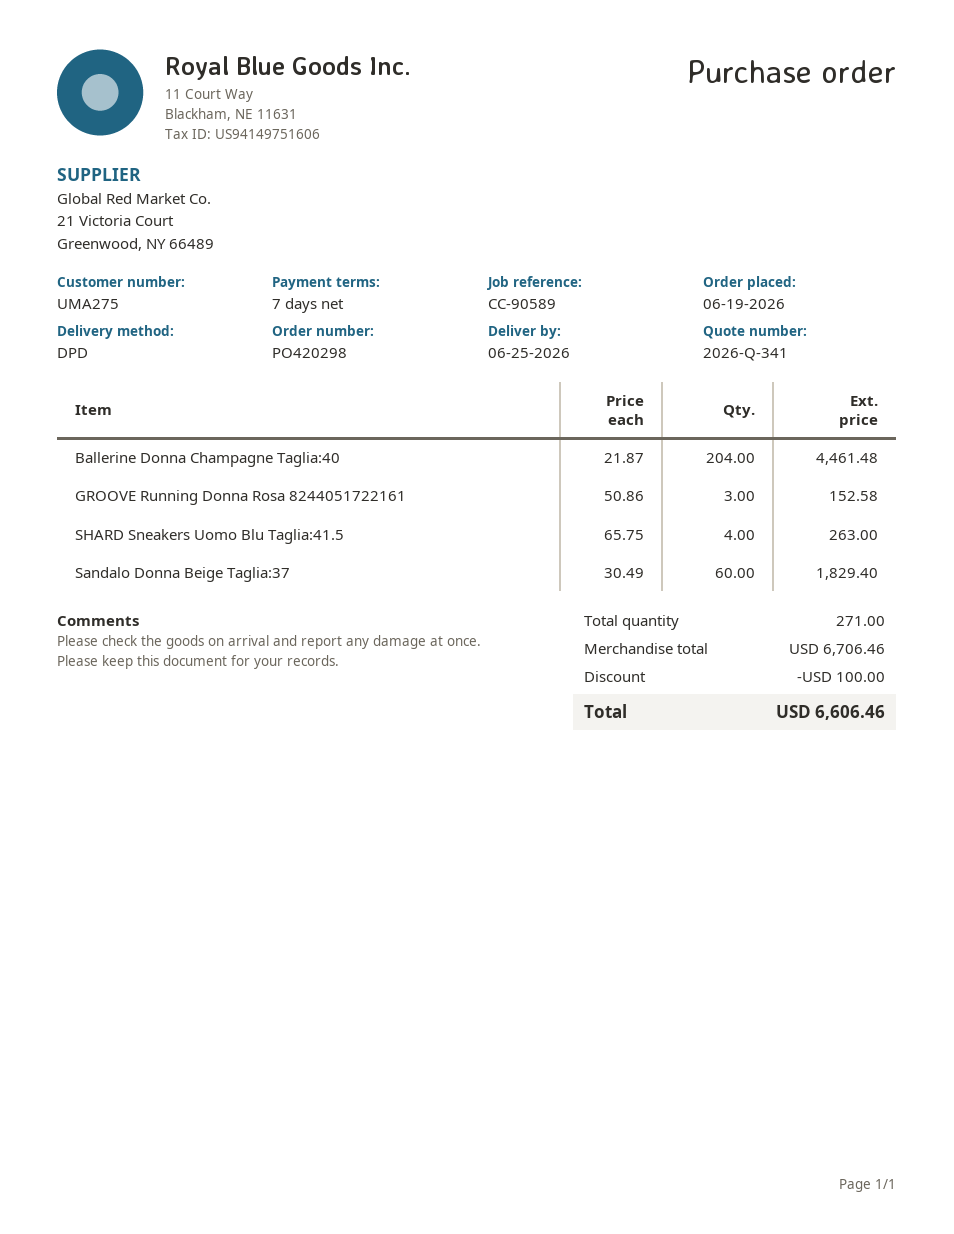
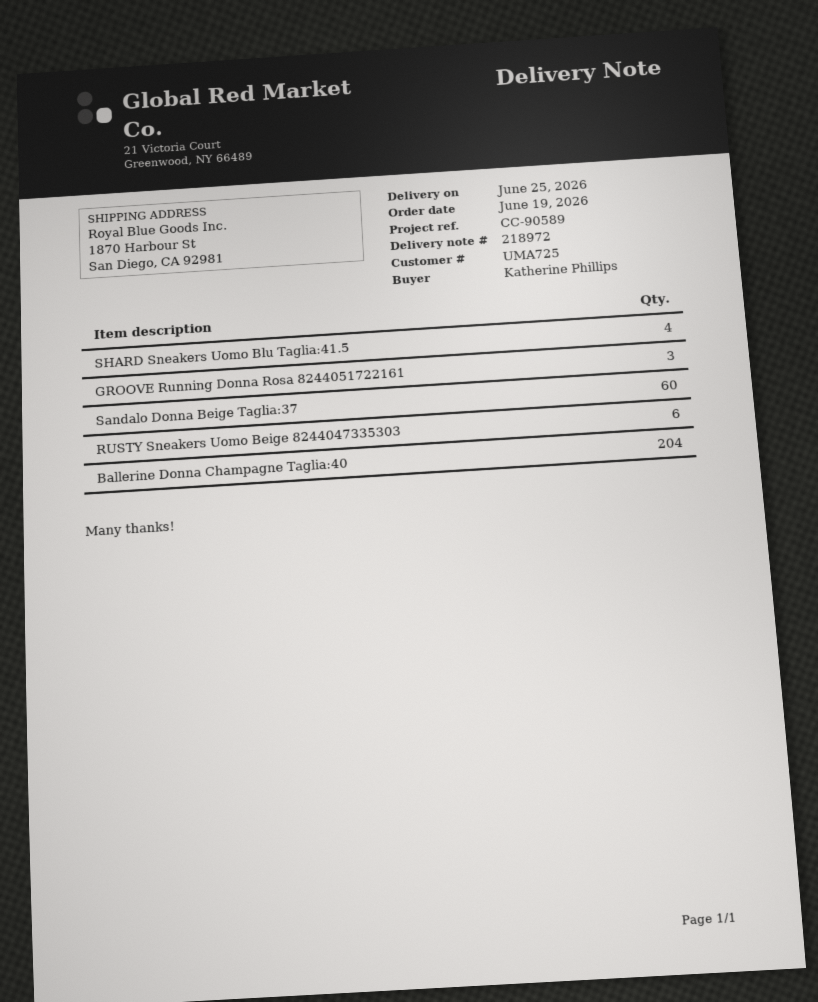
customer number: UMA275 -> UMA725
RUSTY Sneakers Uomo Beige 8244047335303: none -> 6

